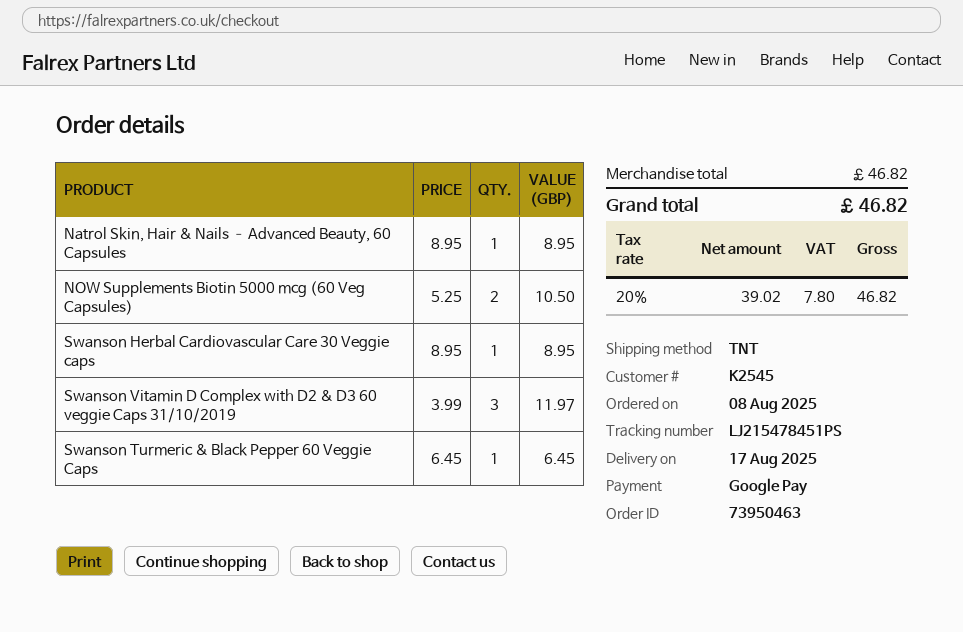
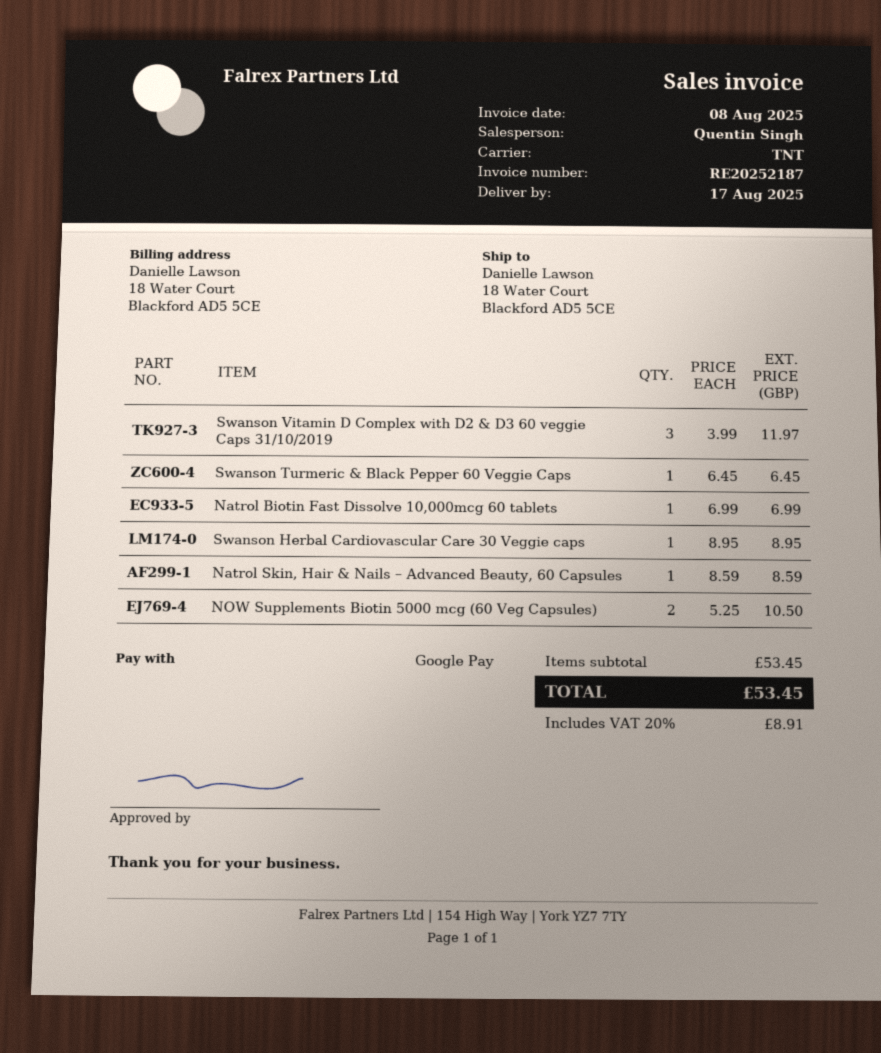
Natrol Skin, Hair & Nails – Advanced Beauty, 60 Capsules: 1 x 8.95 = 8.95 -> 1 x 8.59 = 8.59
Natrol Biotin Fast Dissolve 10,000mcg 60 tablets: none -> 1 x 6.99 = 6.99
subtotal: 46.82 -> 53.45
tax: 20% = 7.80 -> 20% = 8.91
total: 46.82 -> 53.45

